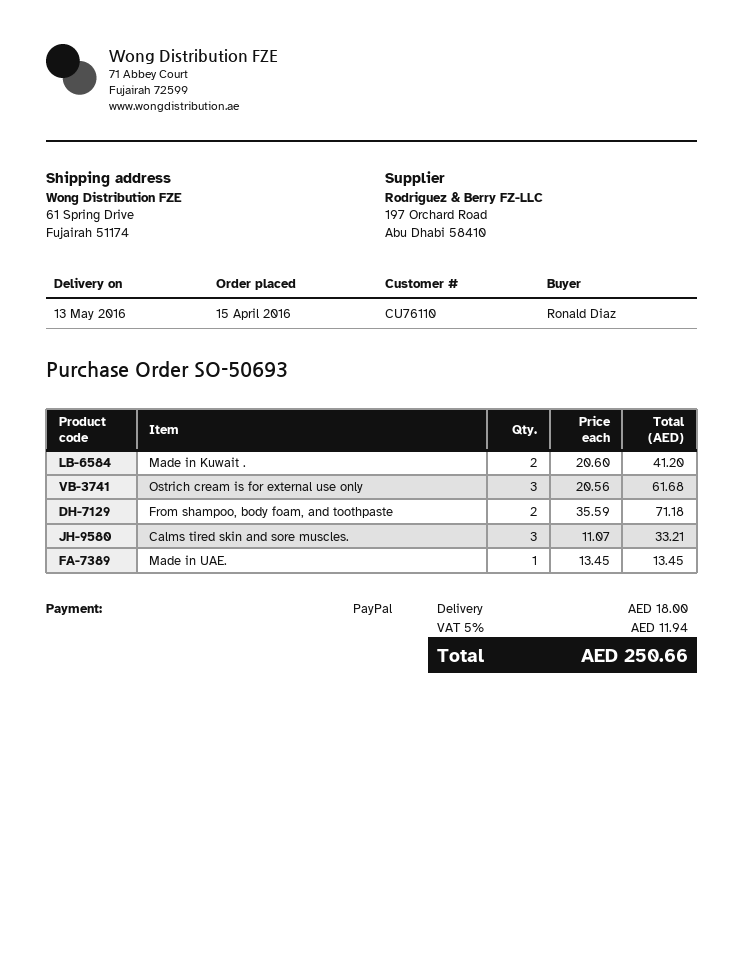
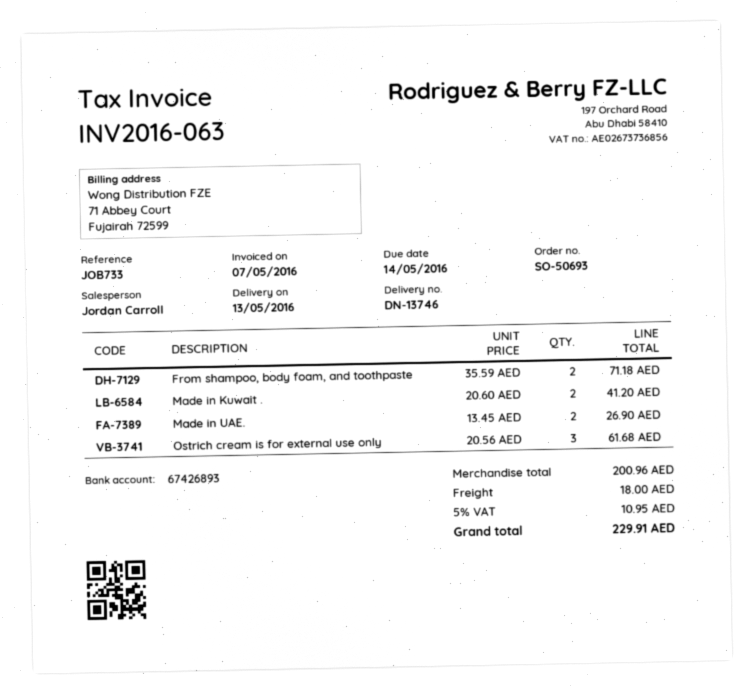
Calms tired skin and sore muscles.: 3 x 11.07 = 33.21 -> none
Made in UAE.: 1 x 13.45 = 13.45 -> 2 x 13.45 = 26.90
tax: 5% = 11.94 -> 5% = 10.95
total: 250.66 -> 229.91

